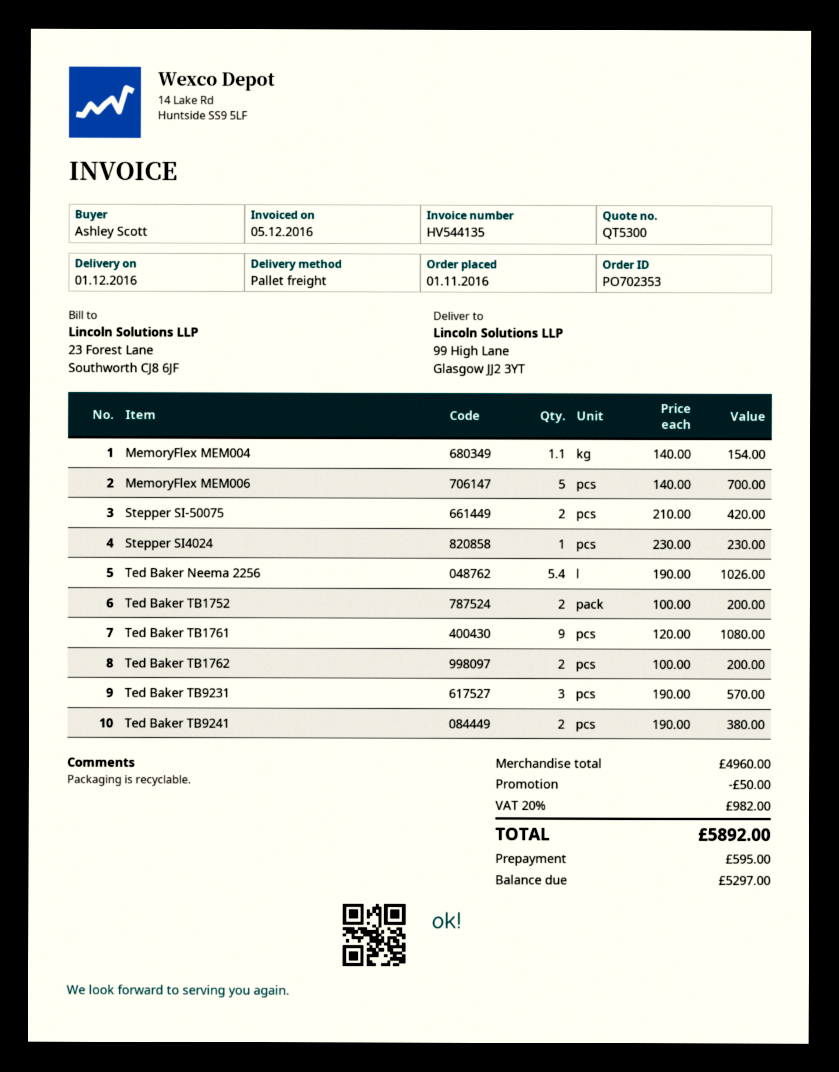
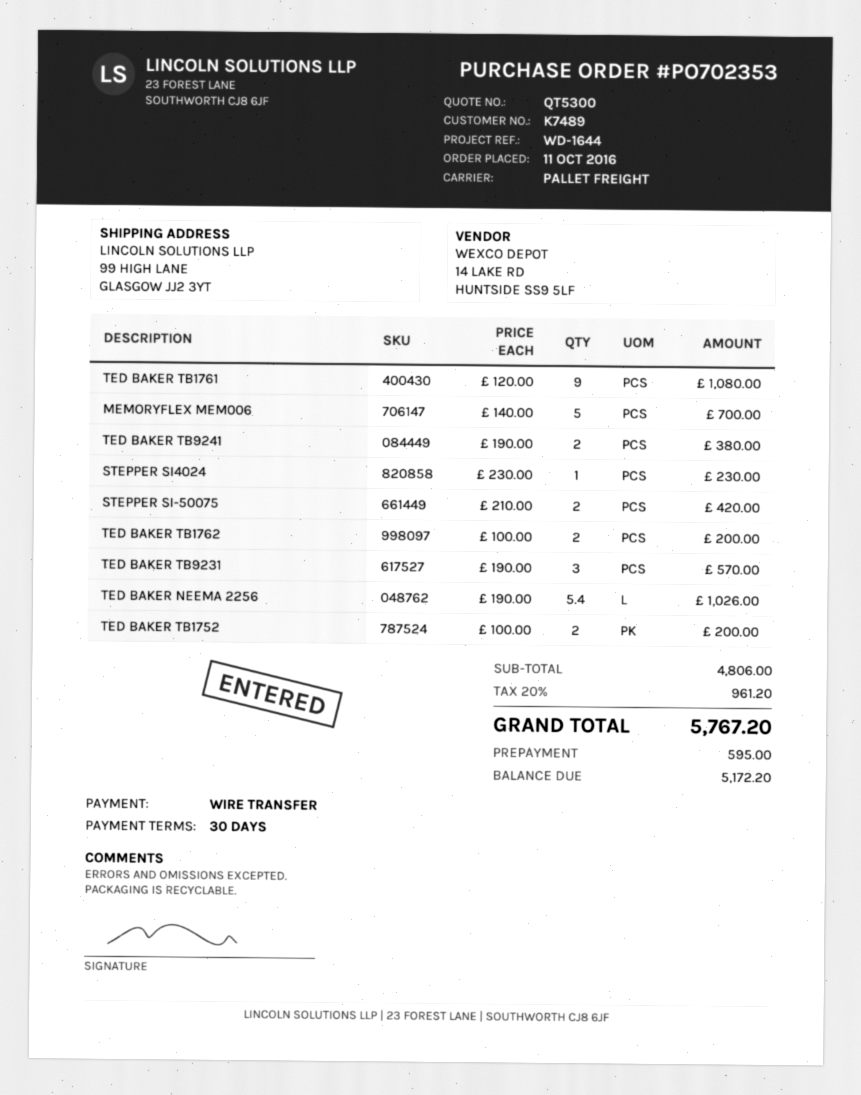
order date: 2016-11-01 -> 2016-10-11
MemoryFlex MEM004: 1.1 x 140.00 = 154.00 -> none
subtotal: 4960.00 -> 4806.00
discount: 50.00 -> none
tax: 20% = 982.00 -> 20% = 961.20
total: 5892.00 -> 5767.20
balance: 5297.00 -> 5172.20

